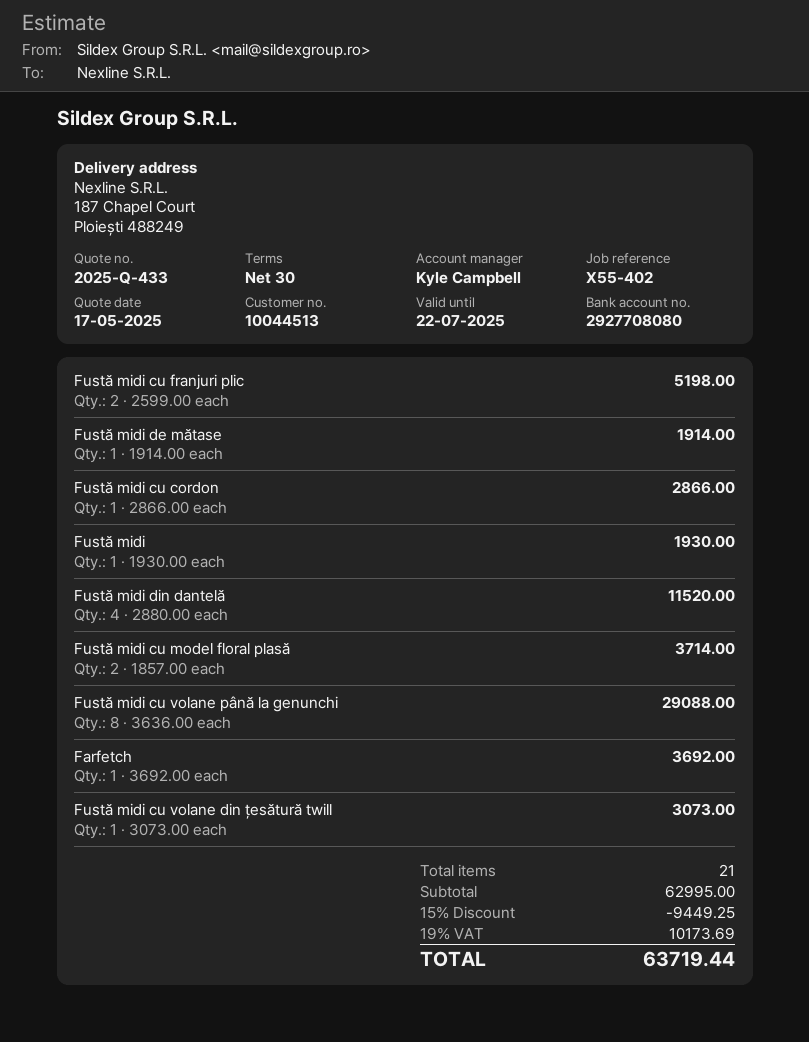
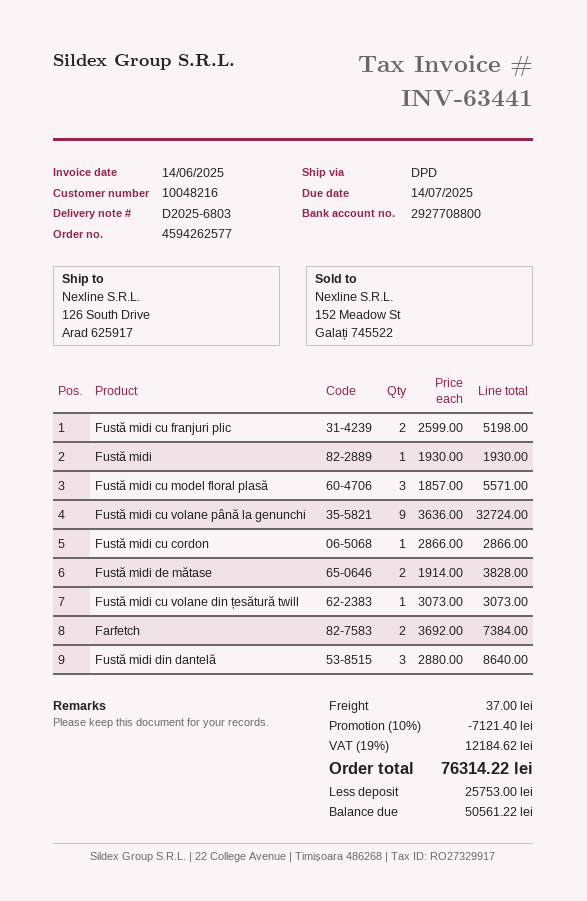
customer number: 10044513 -> 10048216
bank account: 2927708080 -> 2927708800
ship to: 187 Chapel Court, Ploiești 488249 -> 126 South Drive, Arad 625917
Fustă midi de mătase: 1 x 1914.00 = 1914.00 -> 2 x 1914.00 = 3828.00
Fustă midi din dantelă: 4 x 2880.00 = 11520.00 -> 3 x 2880.00 = 8640.00
Fustă midi cu model floral plasă: 2 x 1857.00 = 3714.00 -> 3 x 1857.00 = 5571.00
Fustă midi cu volane până la genunchi: 8 x 3636.00 = 29088.00 -> 9 x 3636.00 = 32724.00
Farfetch: 1 x 3692.00 = 3692.00 -> 2 x 3692.00 = 7384.00
discount: 15% = 9449.25 -> 10% = 7121.40
shipping: none -> 37.00
tax: 19% = 10173.69 -> 19% = 12184.62
total: 63719.44 -> 76314.22

